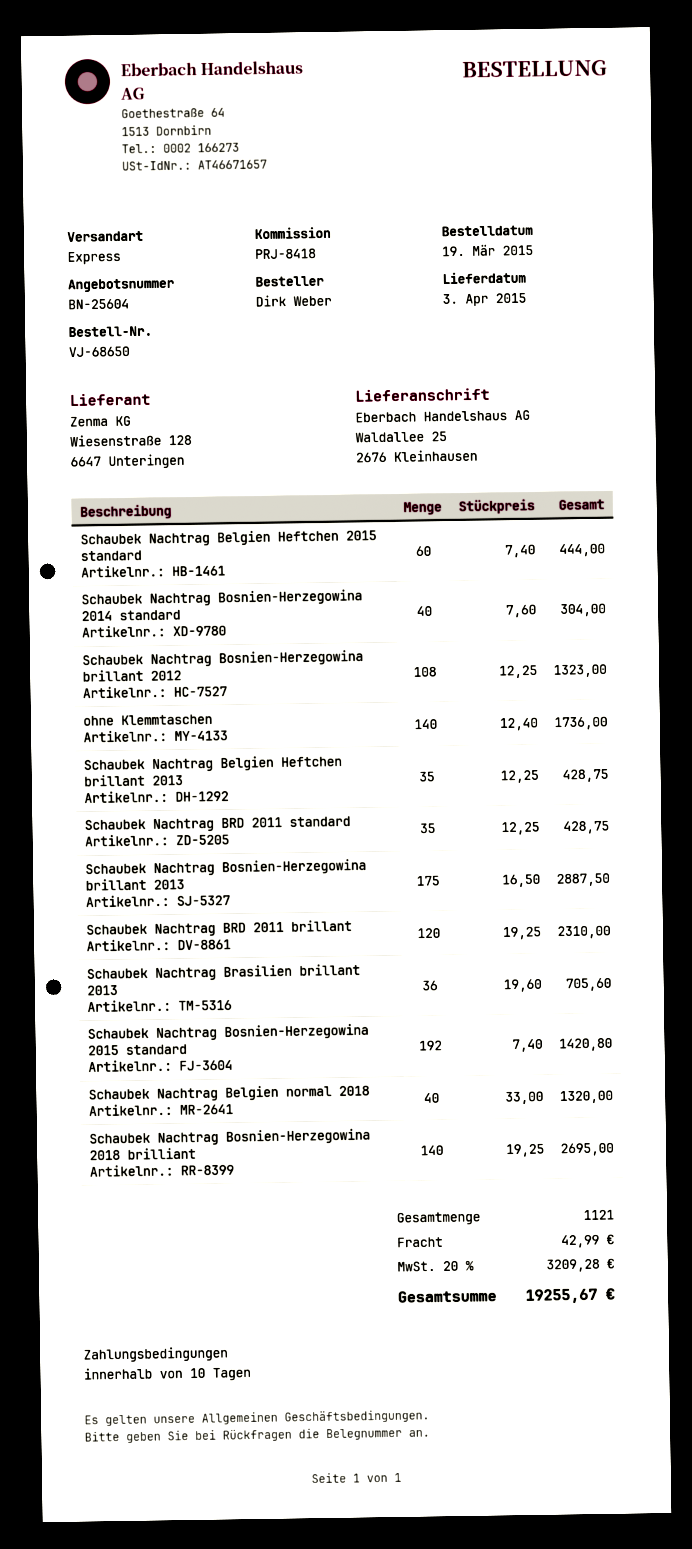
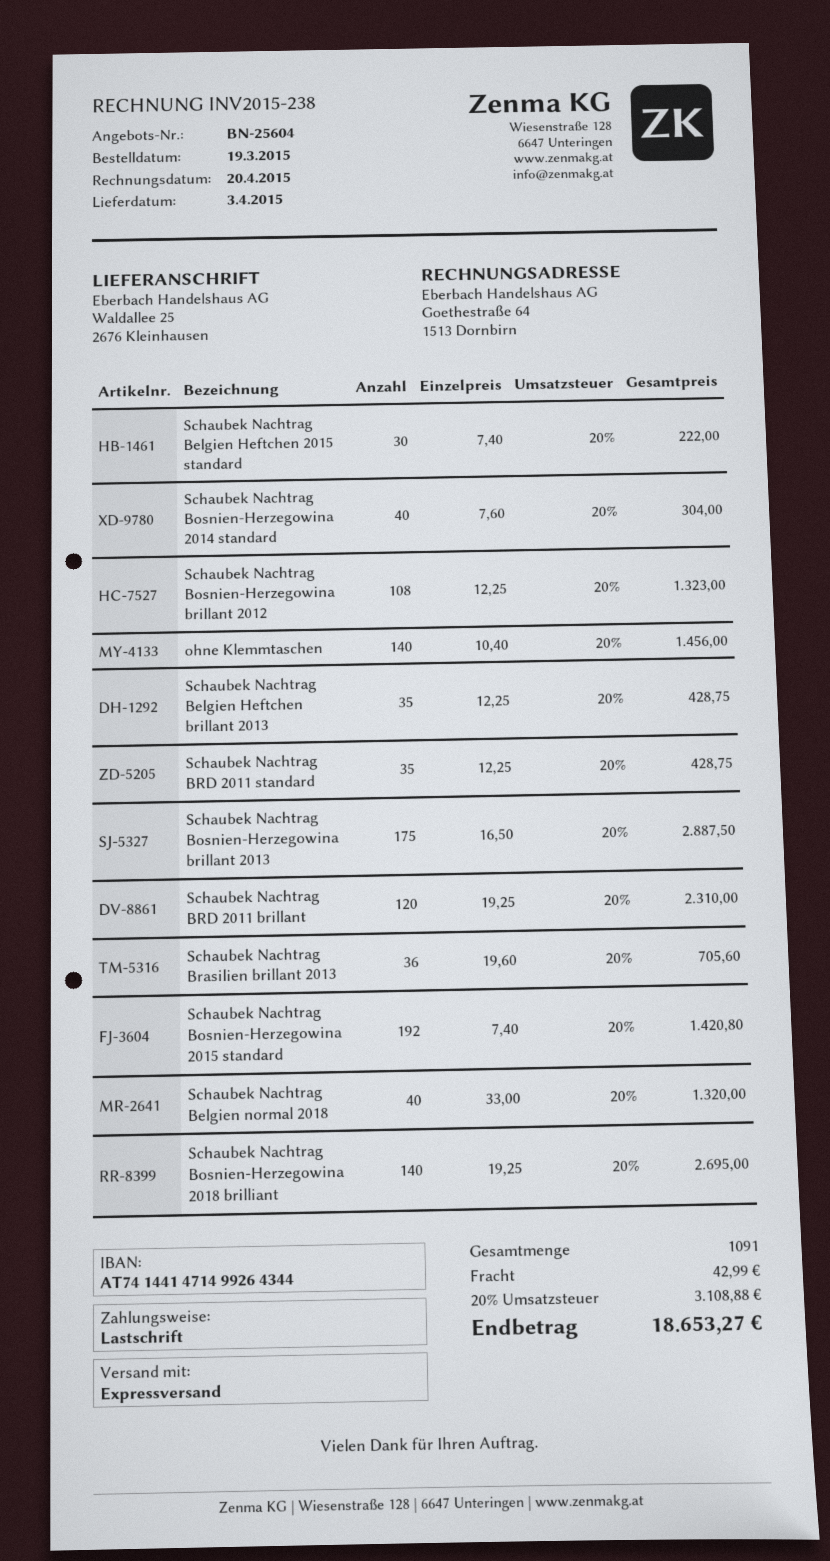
Schaubek Nachtrag Belgien Heftchen 2015 standard: 60 x 7.40 = 444.00 -> 30 x 7.40 = 222.00
ohne Klemmtaschen: 140 x 12.40 = 1736.00 -> 140 x 10.40 = 1456.00
total quantity: 1121 -> 1091
tax: 20% = 3209.28 -> 20% = 3108.88
total: 19255.67 -> 18653.27

